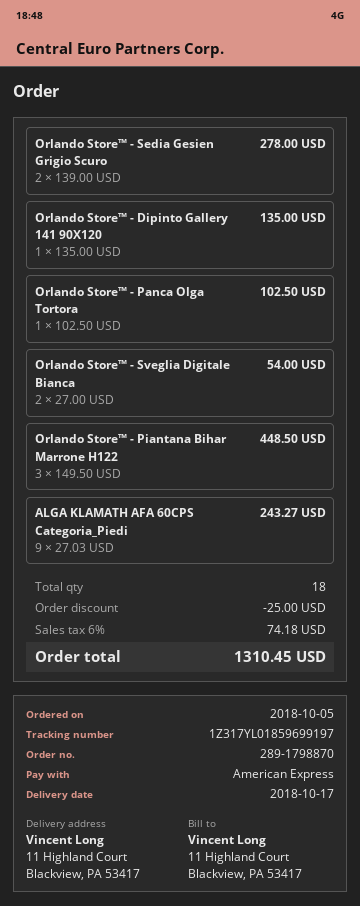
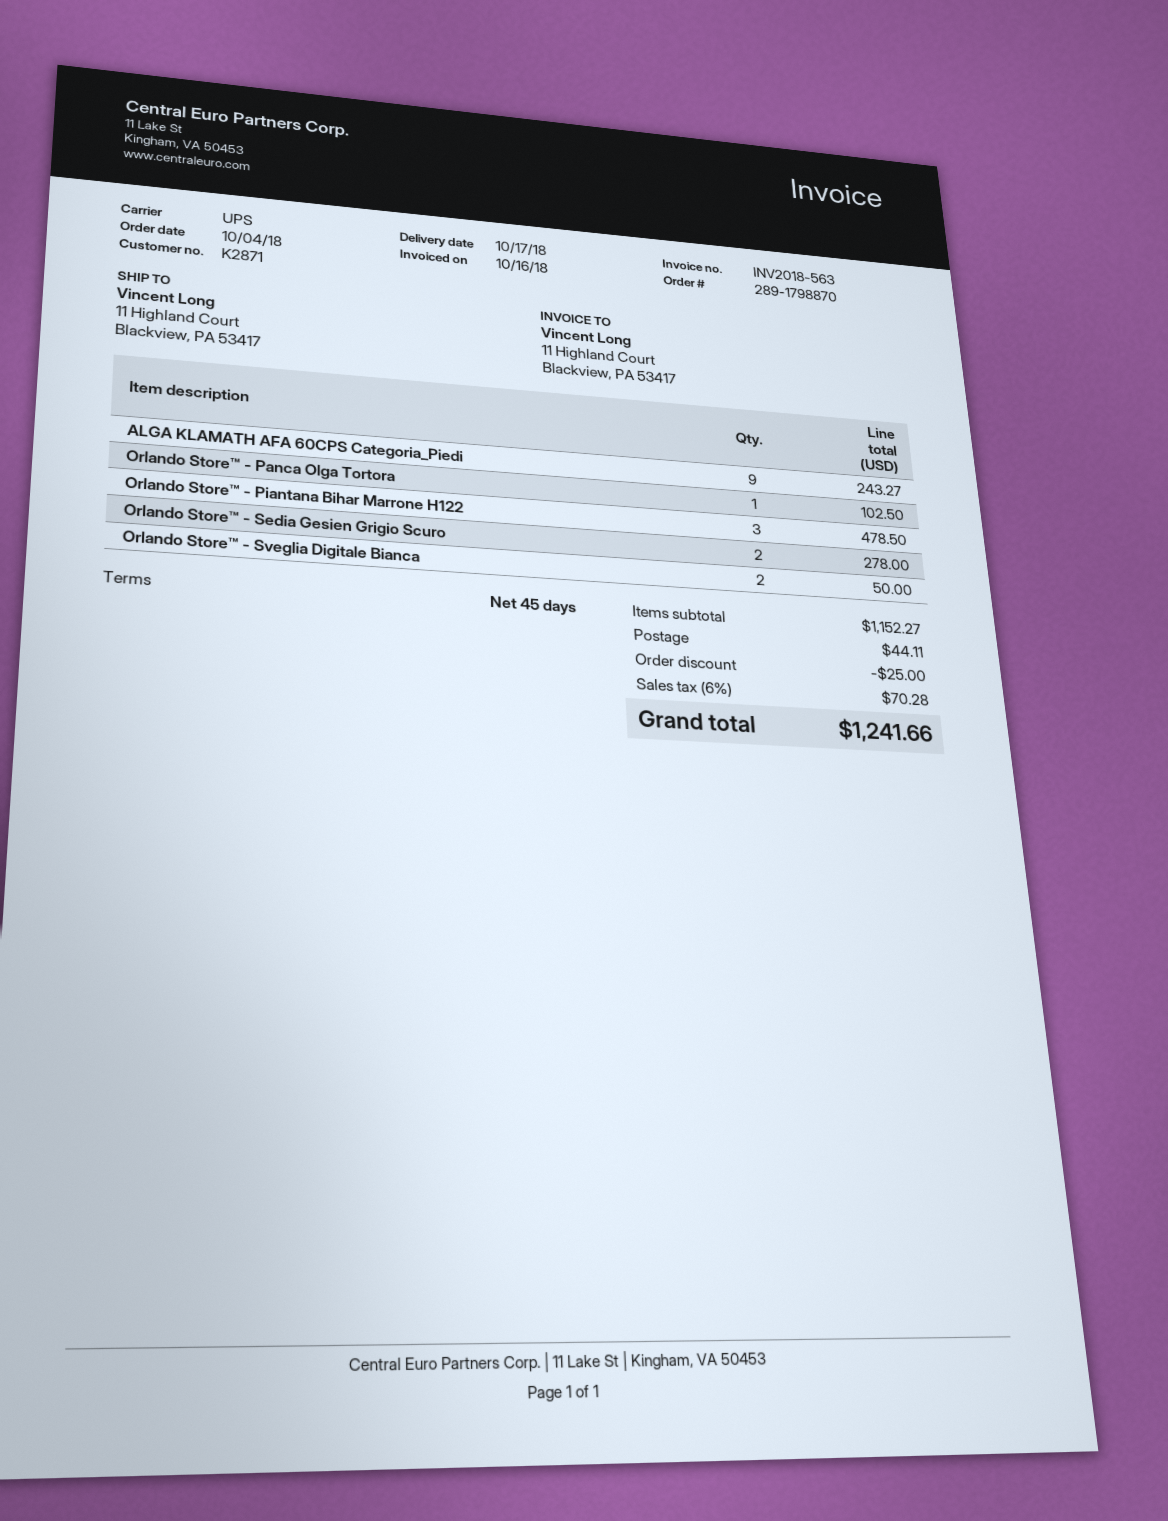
order date: 2018-10-05 -> 2018-10-04
Orlando Store™ - Dipinto Gallery 141 90X120: 1 for 135.00 -> none
Orlando Store™ - Sveglia Digitale Bianca: 2 for 54.00 -> 2 for 50.00
Orlando Store™ - Piantana Bihar Marrone H122: 3 for 448.50 -> 3 for 478.50
shipping: none -> 44.11
tax: 6% = 74.18 -> 6% = 70.28
total: 1310.45 -> 1241.66

